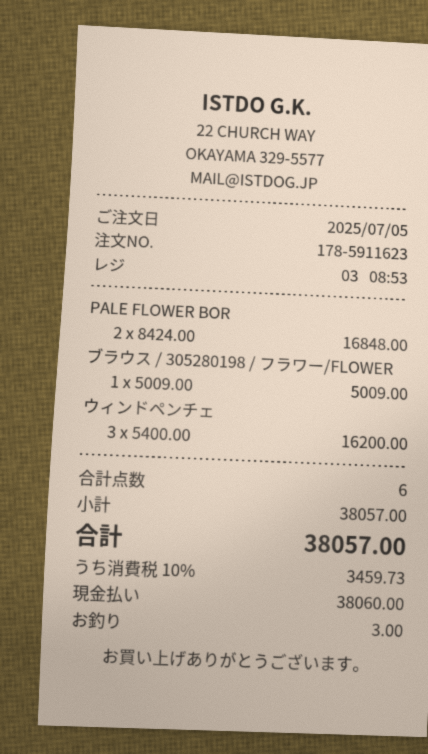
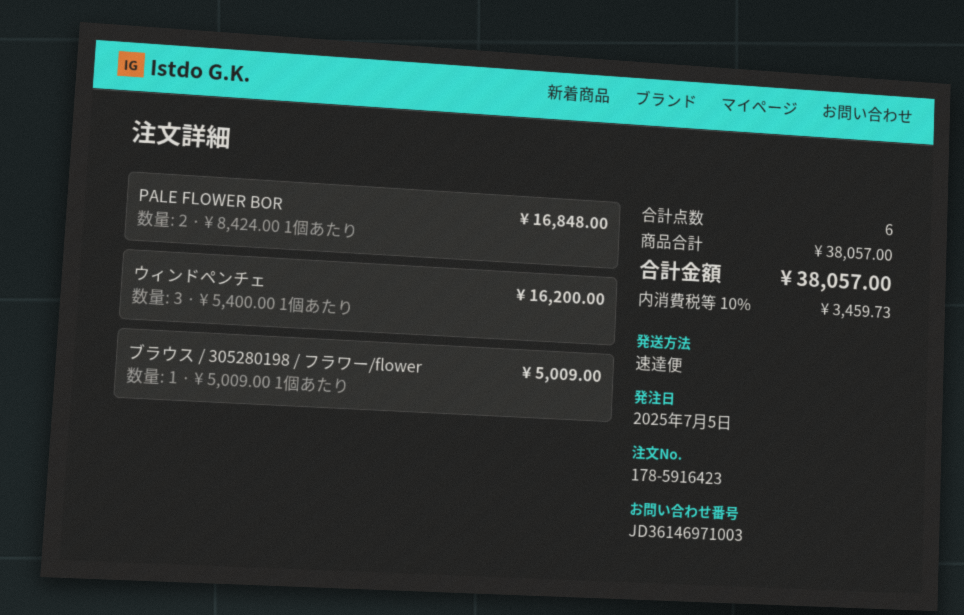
order number: 178-5911623 -> 178-5916423

